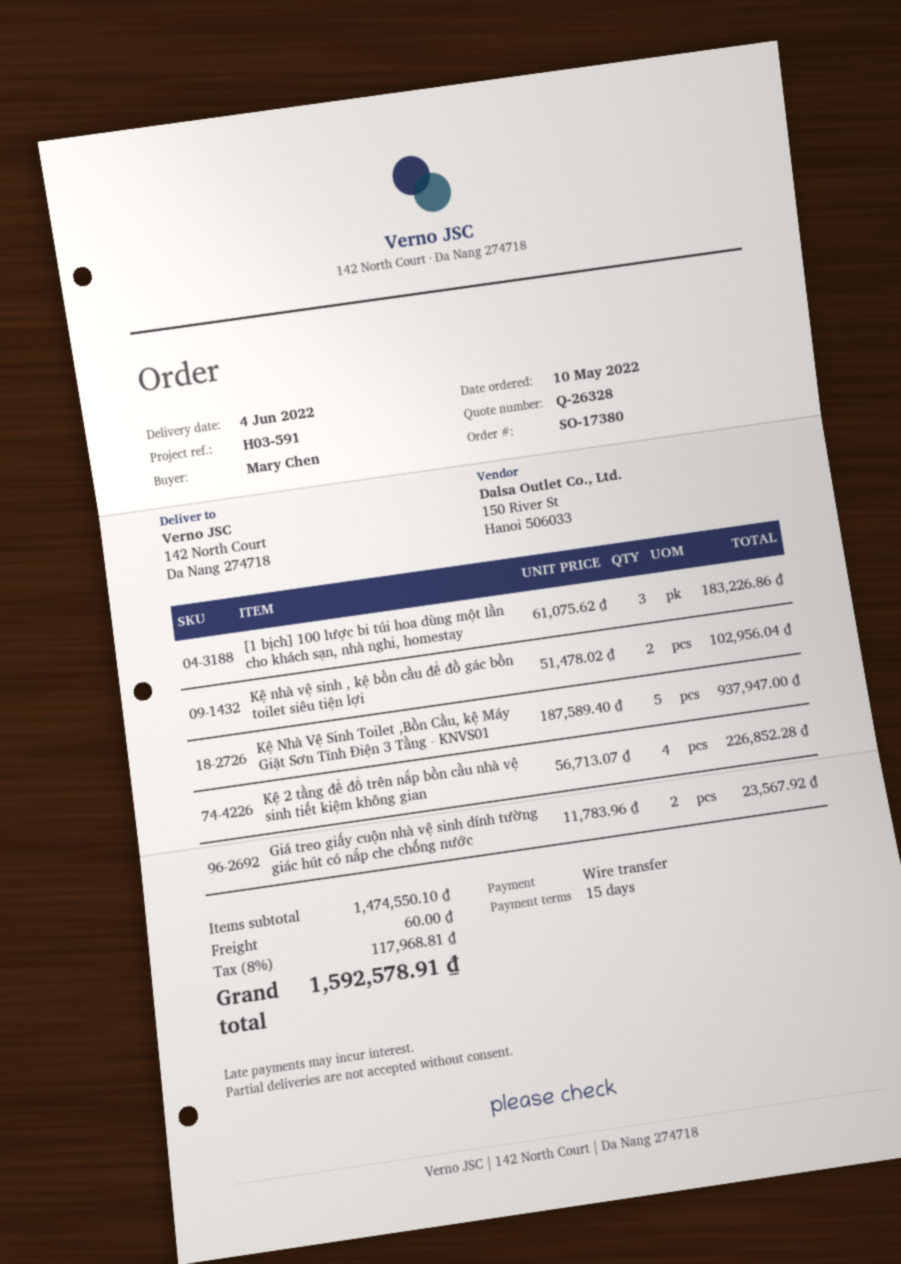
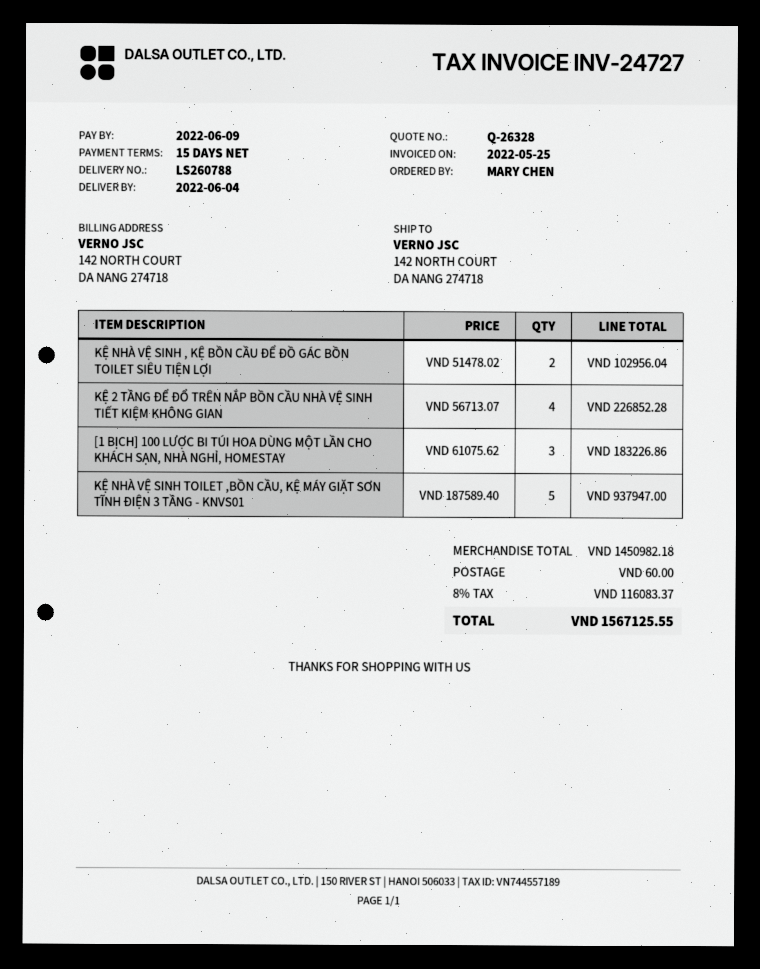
Giá treo giấy cuộn nhà vệ sinh dính tường giác hút có nắp che chống nước: 2 x 11783.96 = 23567.92 -> none
subtotal: 1474550.10 -> 1450982.18
tax: 8% = 117968.81 -> 8% = 116083.37
total: 1592578.91 -> 1567125.55

